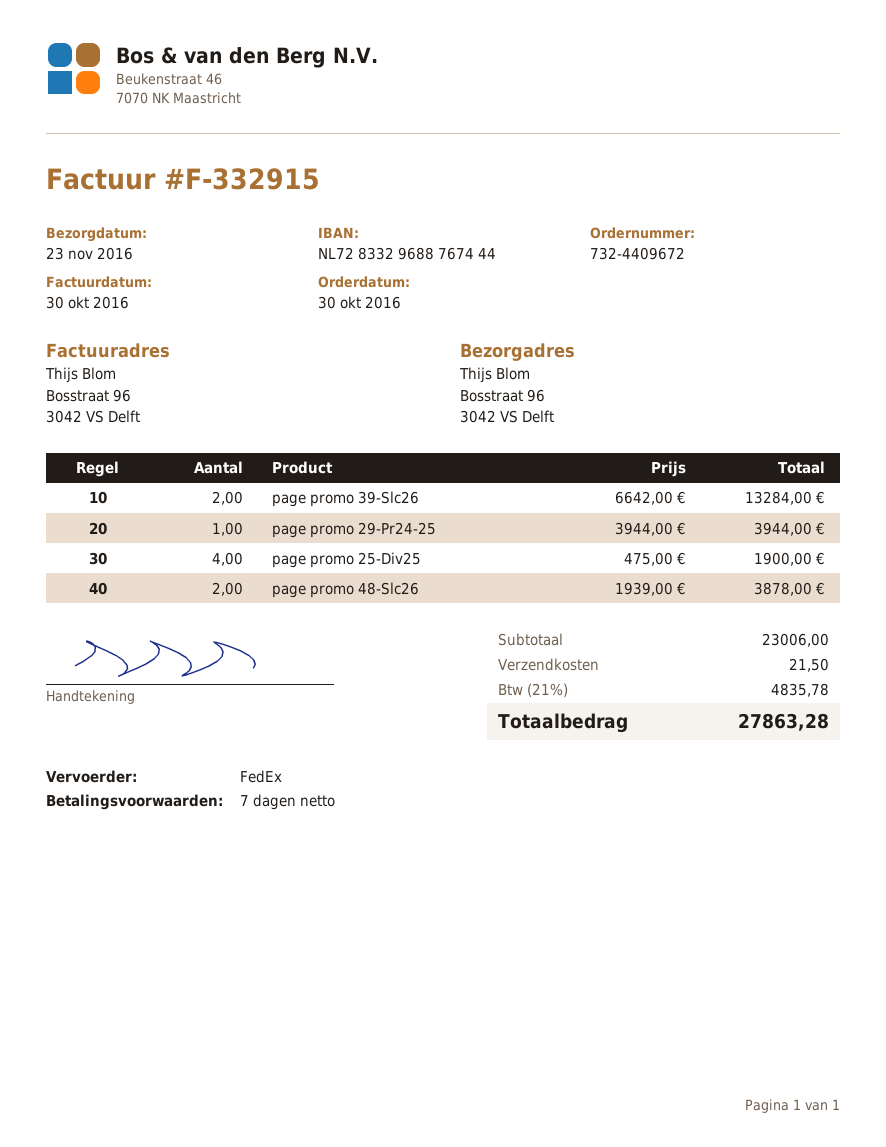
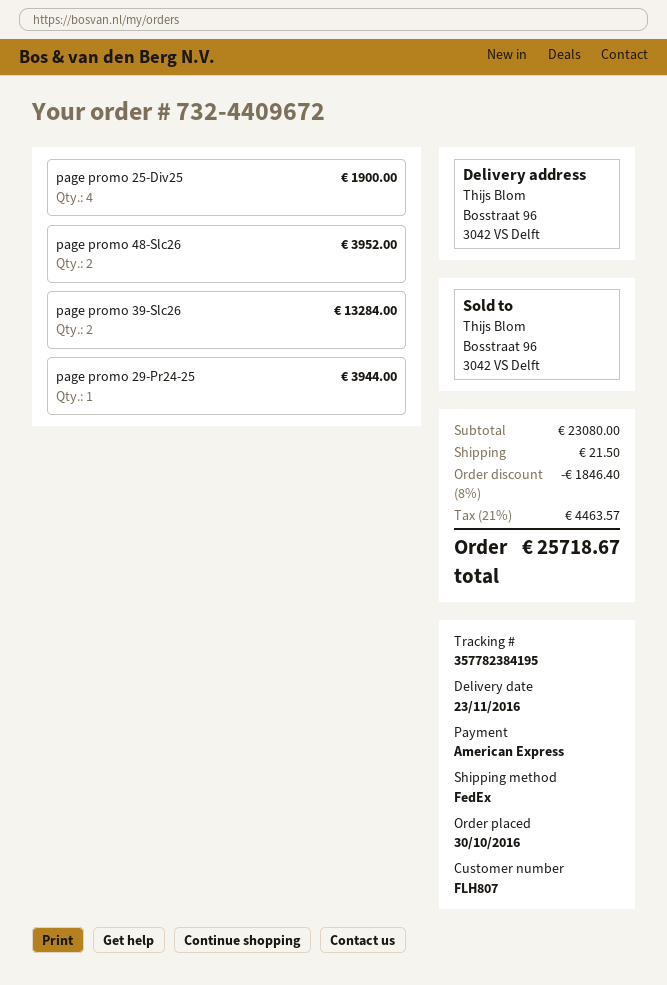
page promo 48-Slc26: 2 for 3878.00 -> 2 for 3952.00
subtotal: 23006.00 -> 23080.00
discount: none -> 8% = 1846.40
tax: 21% = 4835.78 -> 21% = 4463.57
total: 27863.28 -> 25718.67

